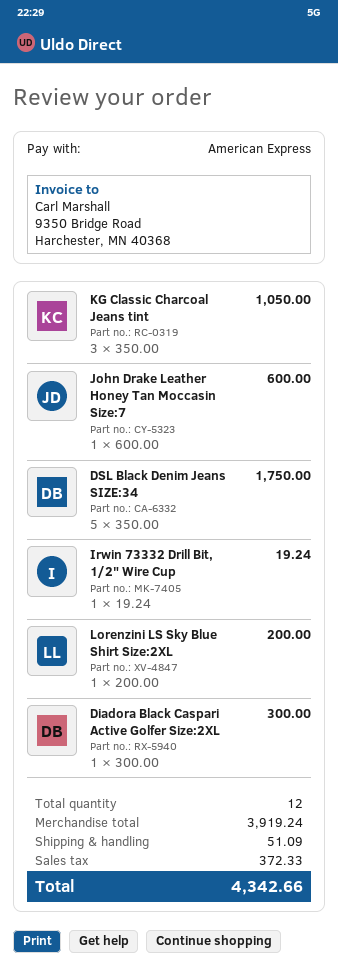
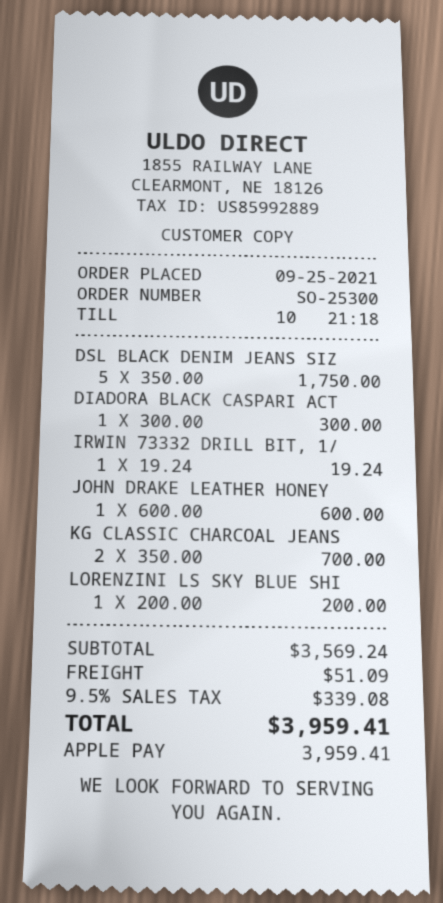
payment method: American Express -> Apple Pay
KG Classic Charcoal Jeans tint: 3 x 350.00 = 1050.00 -> 2 x 350.00 = 700.00
subtotal: 3919.24 -> 3569.24
tax: 372.33 -> 339.08
total: 4342.66 -> 3959.41

